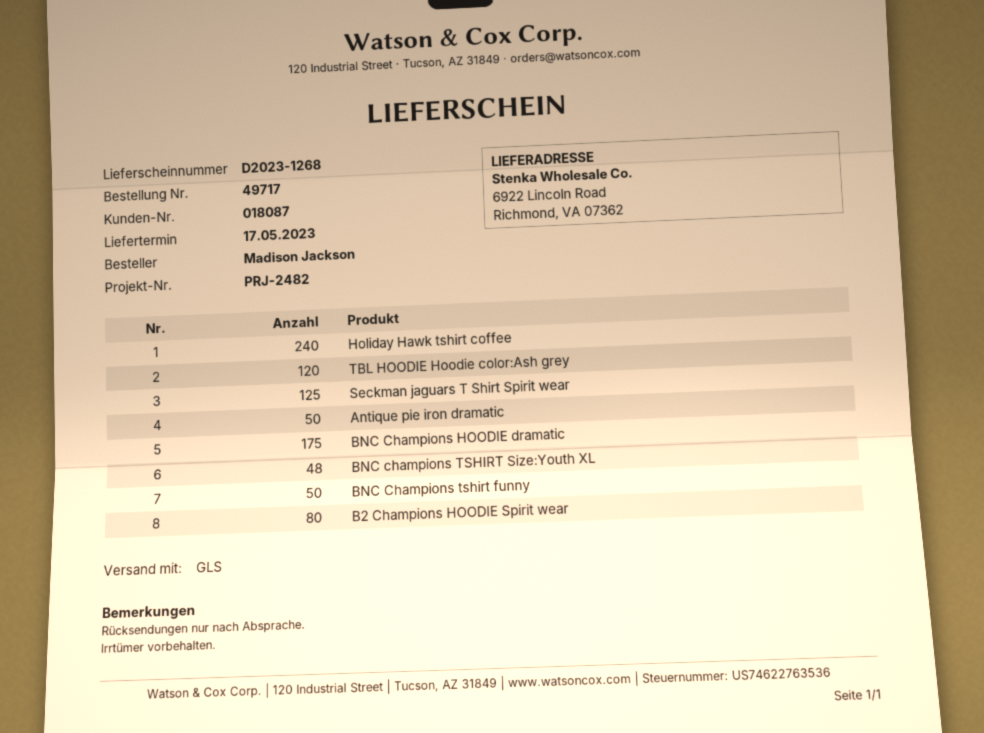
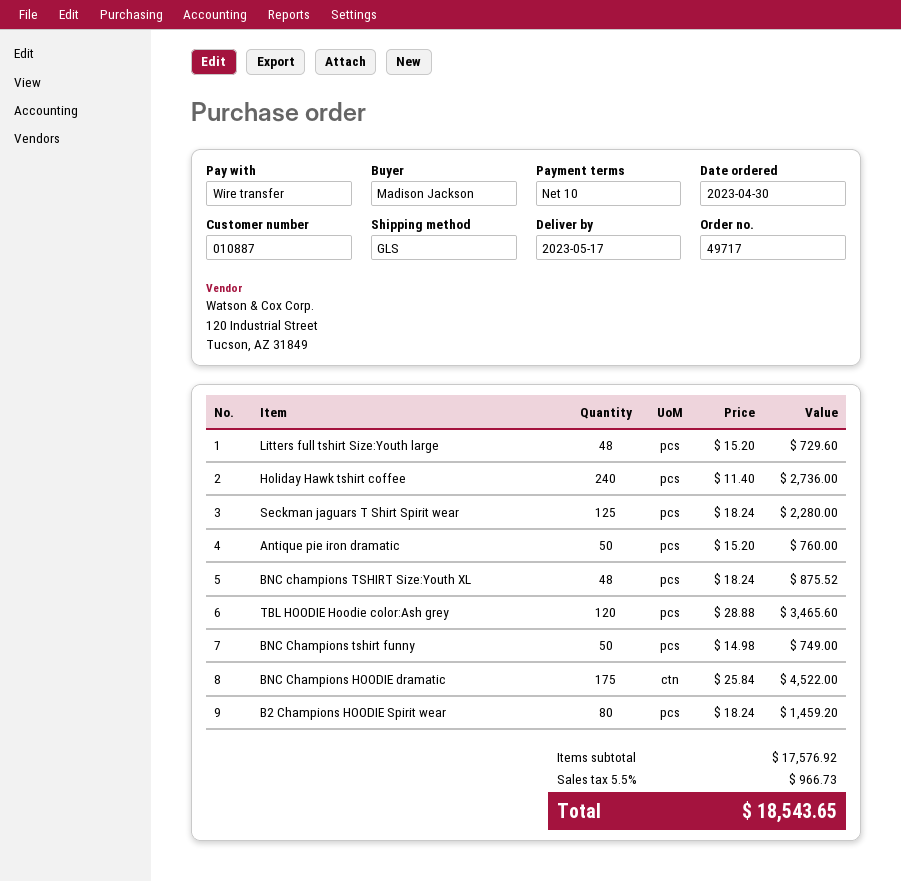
customer number: 018087 -> 010887
Litters full tshirt Size:Youth large: none -> 48

